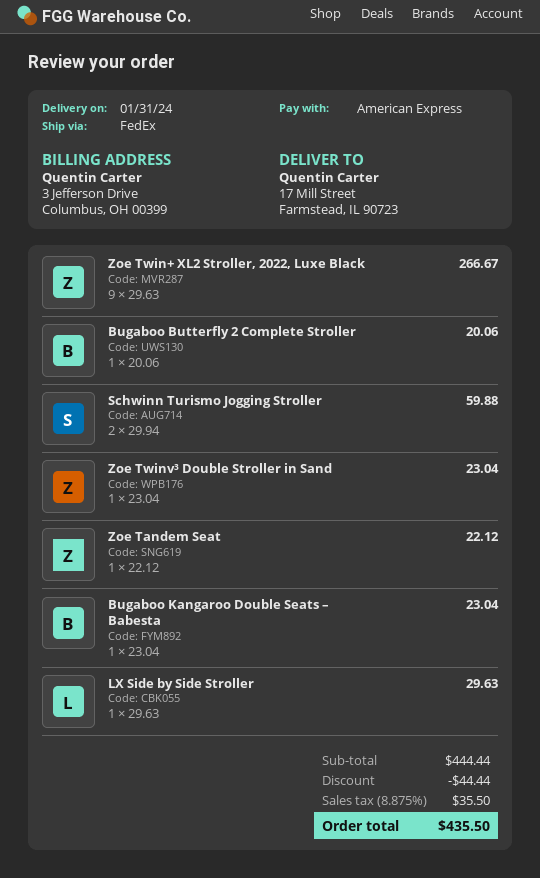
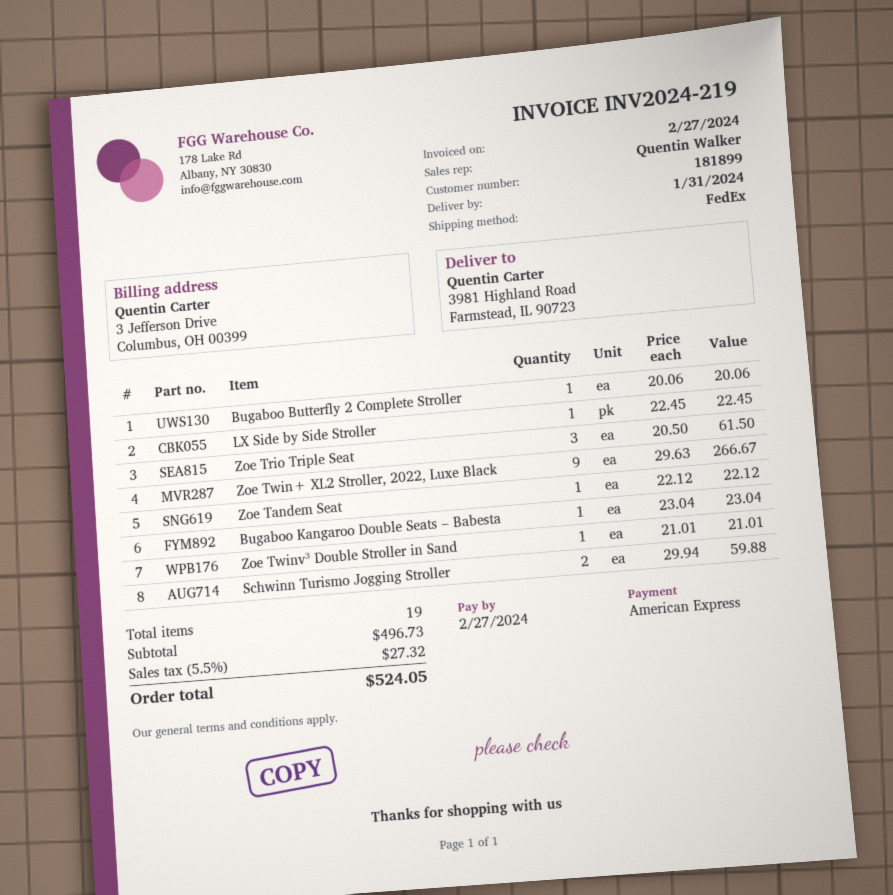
ship to: 17 Mill Street, Farmstead, IL 90723 -> 3981 Highland Road, Farmstead, IL 90723
Zoe Twinv³ Double Stroller in Sand: 1 x 23.04 = 23.04 -> 1 x 21.01 = 21.01
LX Side by Side Stroller: 1 x 29.63 = 29.63 -> 1 x 22.45 = 22.45
Zoe Trio Triple Seat: none -> 3 x 20.50 = 61.50
subtotal: 444.44 -> 496.73
discount: 44.44 -> none
tax: 8.875% = 35.50 -> 5.5% = 27.32
total: 435.50 -> 524.05

